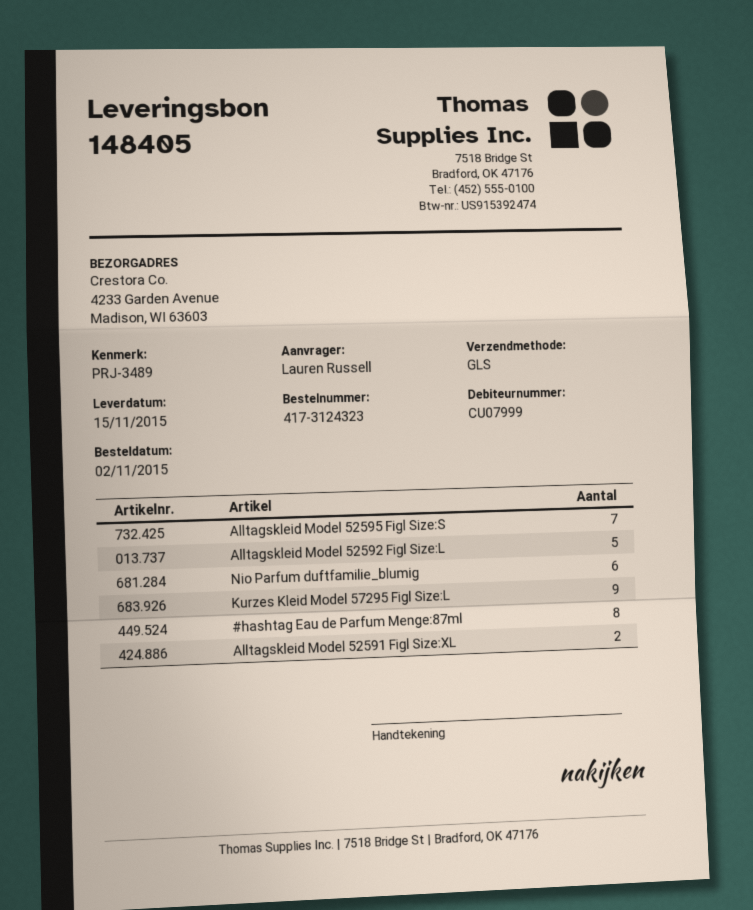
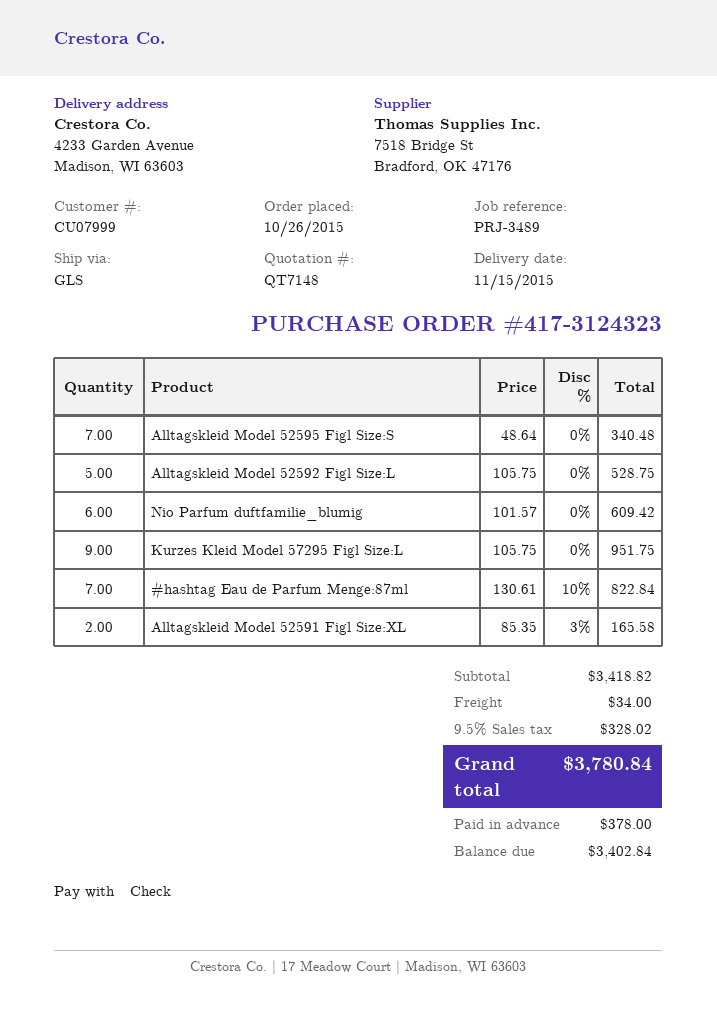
order date: 2015-11-02 -> 2015-10-26
#hashtag Eau de Parfum Menge:87ml: 8 -> 7

